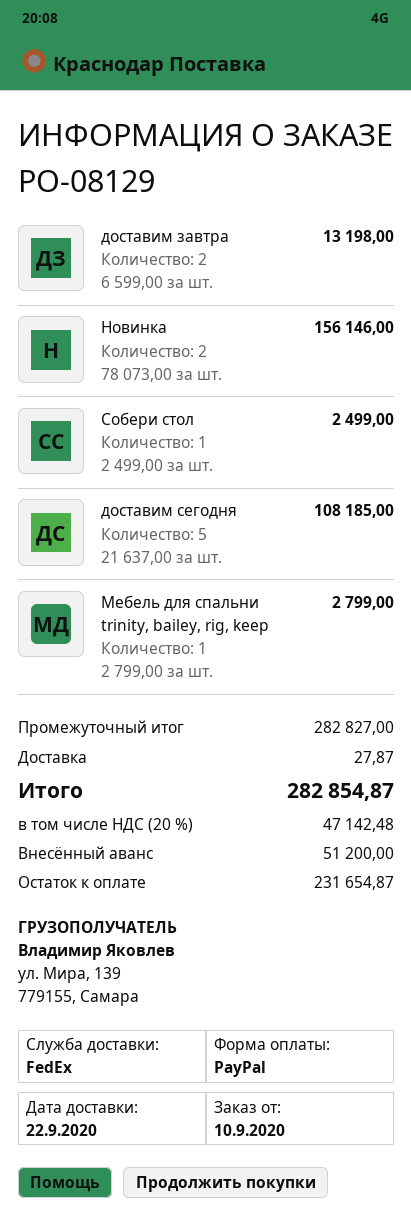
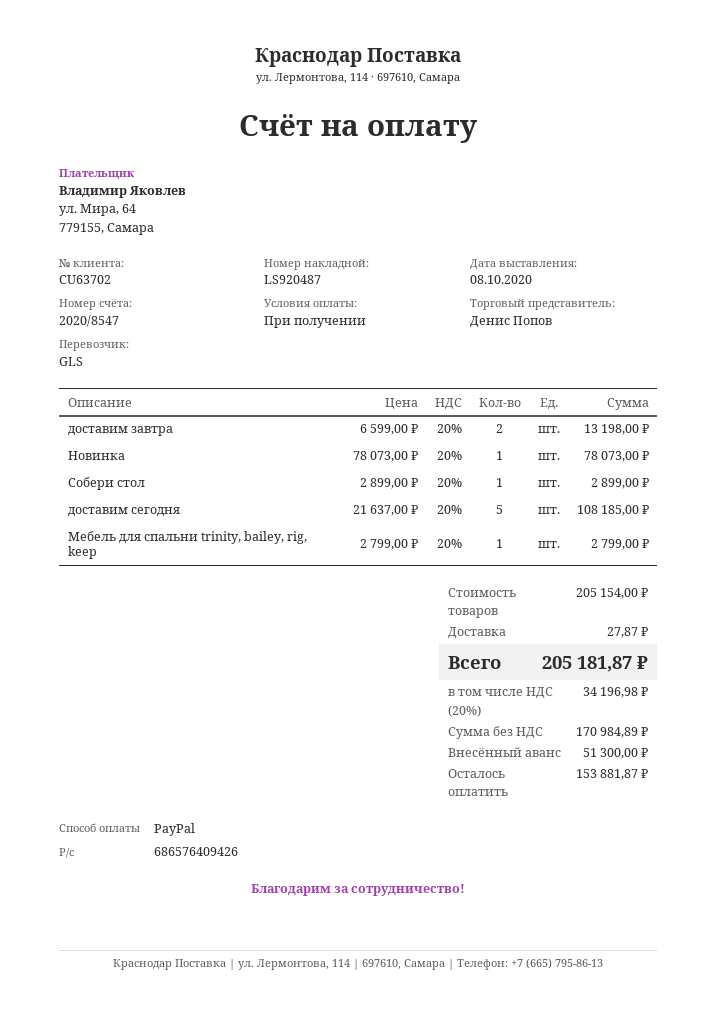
shipping method: FedEx -> GLS
Новинка: 2 x 78073.00 = 156146.00 -> 1 x 78073.00 = 78073.00
Собери стол: 1 x 2499.00 = 2499.00 -> 1 x 2899.00 = 2899.00
subtotal: 282827.00 -> 205154.00
tax: 20% = 47142.48 -> 20% = 34196.98
total: 282854.87 -> 205181.87
deposit: 51200.00 -> 51300.00
balance: 231654.87 -> 153881.87

